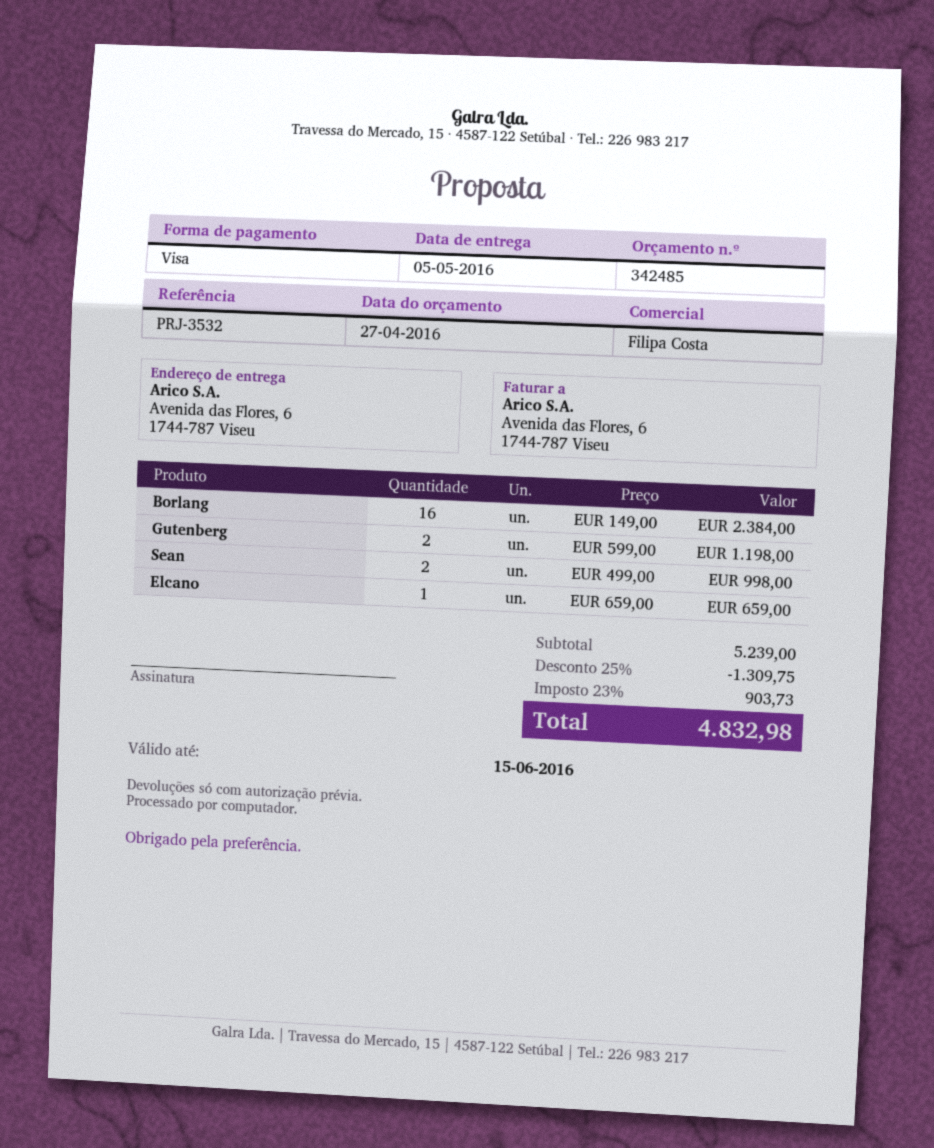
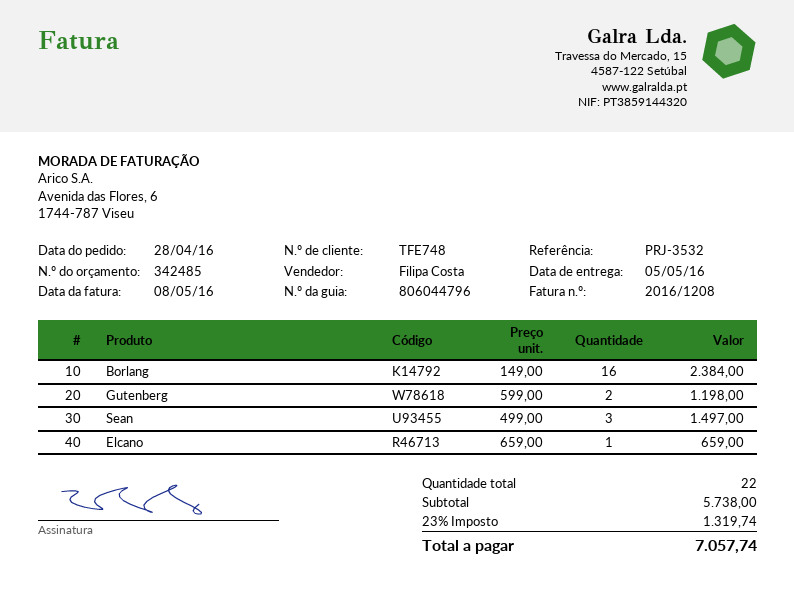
Sean: 2 x 499.00 = 998.00 -> 3 x 499.00 = 1497.00
subtotal: 5239.00 -> 5738.00
discount: 25% = 1309.75 -> none
tax: 23% = 903.73 -> 23% = 1319.74
total: 4832.98 -> 7057.74

